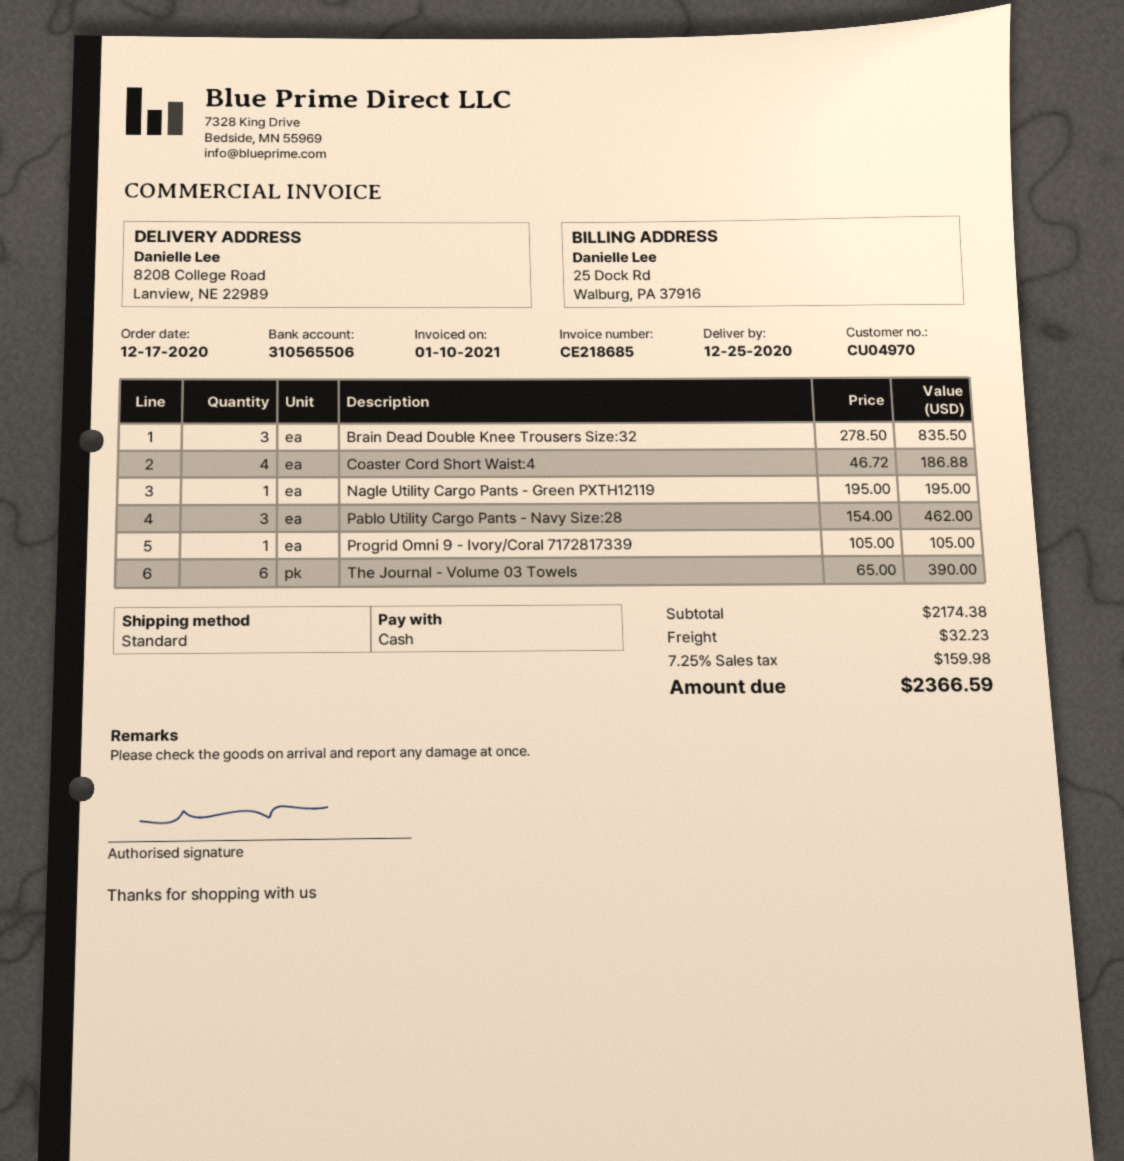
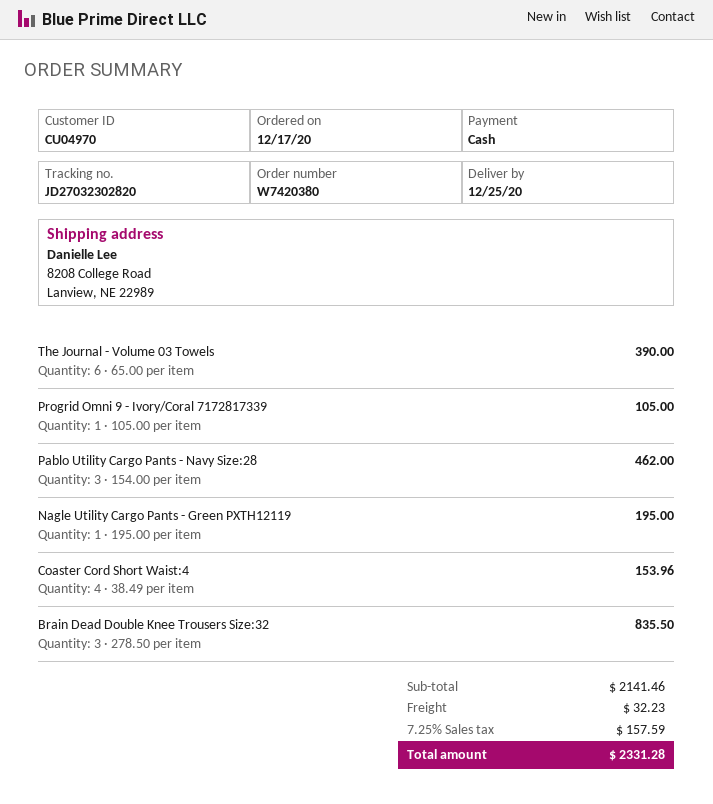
Coaster Cord Short Waist:4: 4 x 46.72 = 186.88 -> 4 x 38.49 = 153.96
subtotal: 2174.38 -> 2141.46
tax: 7.25% = 159.98 -> 7.25% = 157.59
total: 2366.59 -> 2331.28

